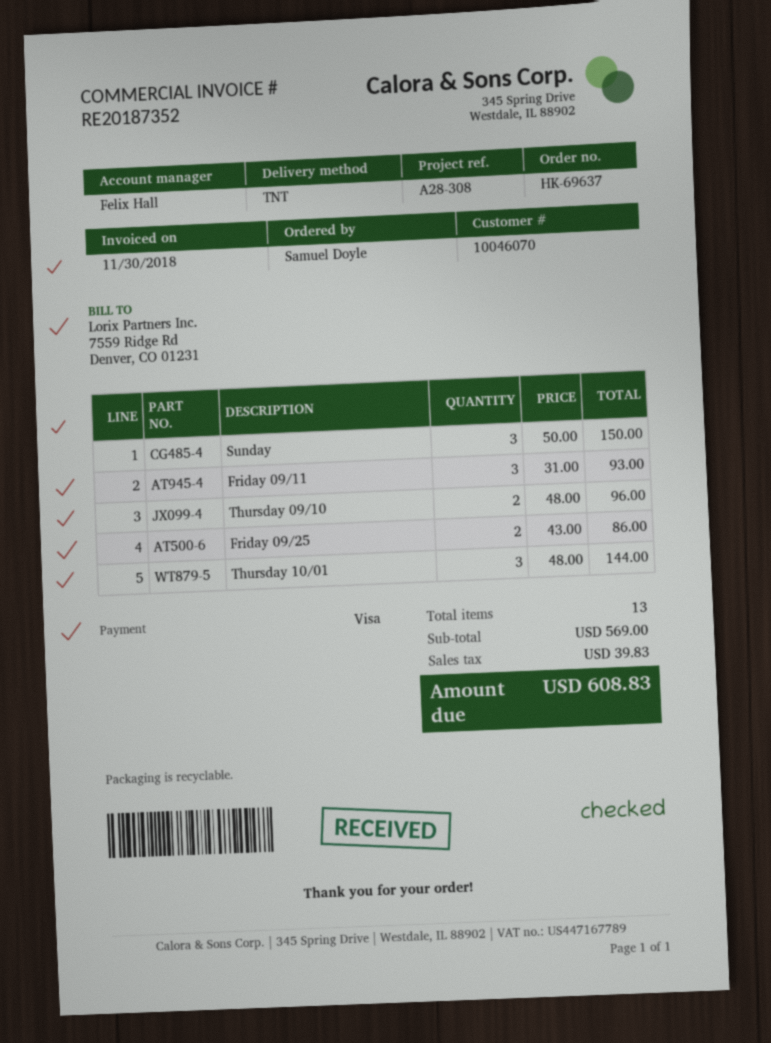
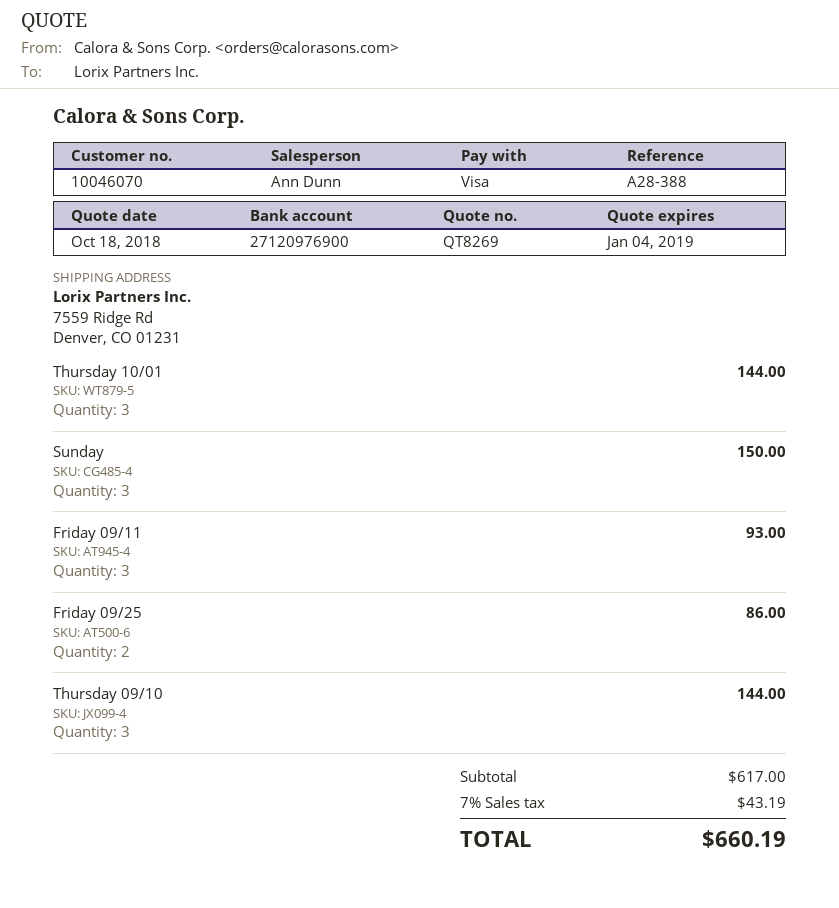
reference: A28-308 -> A28-388
sales rep: Felix Hall -> Ann Dunn
Thursday 09/10: 2 for 96.00 -> 3 for 144.00
subtotal: 569.00 -> 617.00
tax: 39.83 -> 43.19
total: 608.83 -> 660.19

